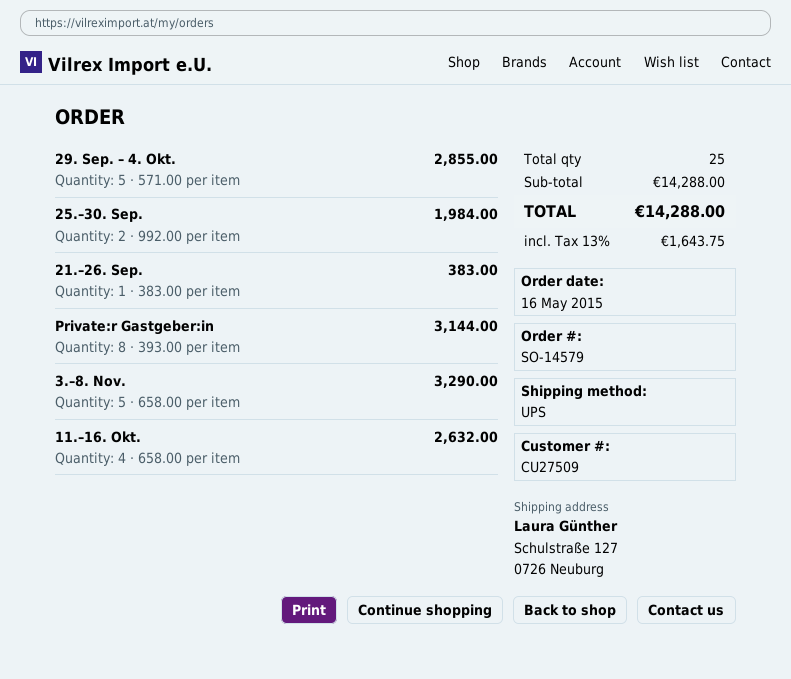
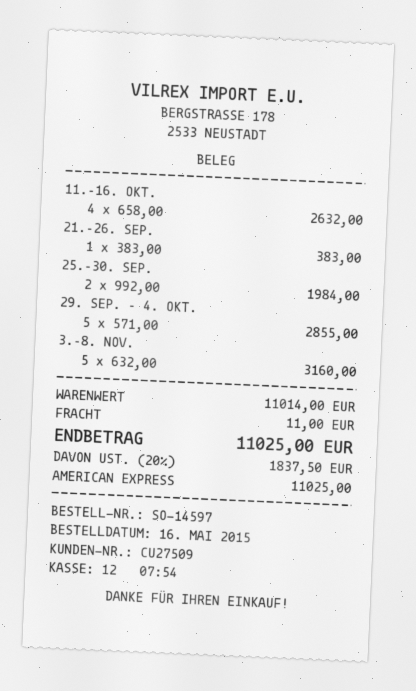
order number: SO-14579 -> SO-14597
Private:r Gastgeber:in: 8 x 393.00 = 3144.00 -> none
3.–8. Nov.: 5 x 658.00 = 3290.00 -> 5 x 632.00 = 3160.00
subtotal: 14288.00 -> 11014.00
shipping: none -> 11.00
tax: 13% = 1643.75 -> 20% = 1837.50
total: 14288.00 -> 11025.00

